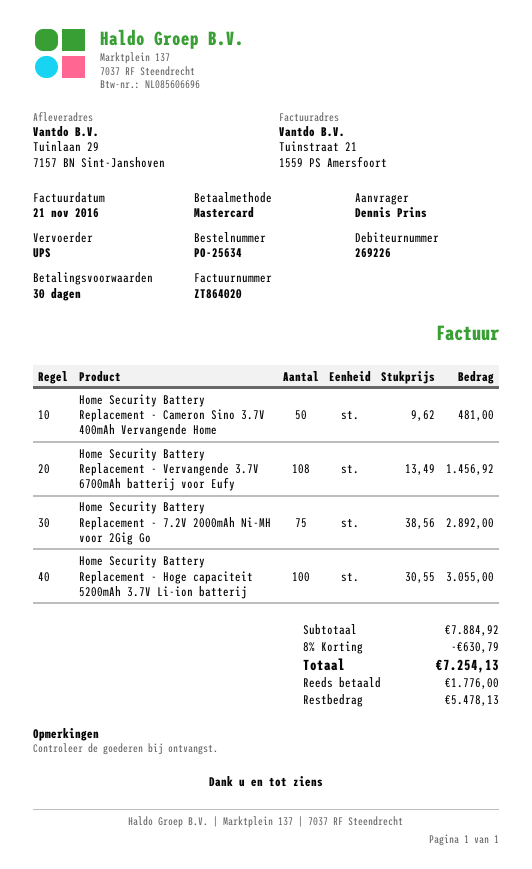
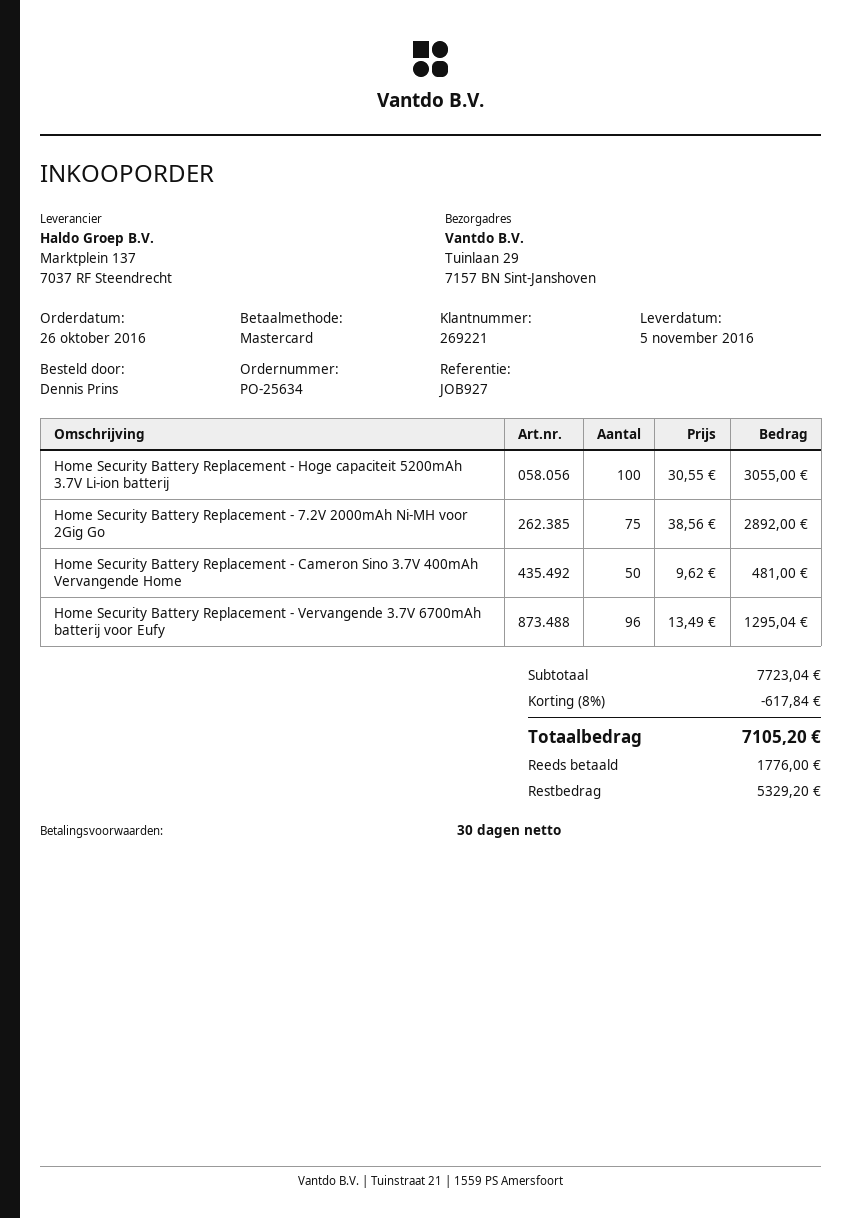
customer number: 269226 -> 269221
Home Security Battery Replacement - Vervangende 3.7V 6700mAh batterij voor Eufy: 108 x 13.49 = 1456.92 -> 96 x 13.49 = 1295.04
subtotal: 7884.92 -> 7723.04
discount: 8% = 630.79 -> 8% = 617.84
total: 7254.13 -> 7105.20
balance: 5478.13 -> 5329.20

